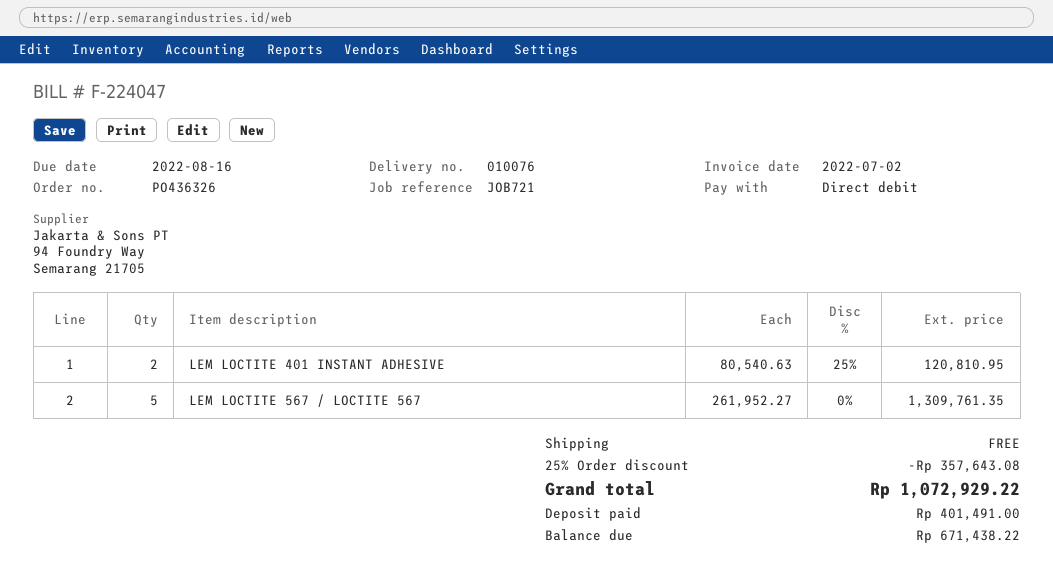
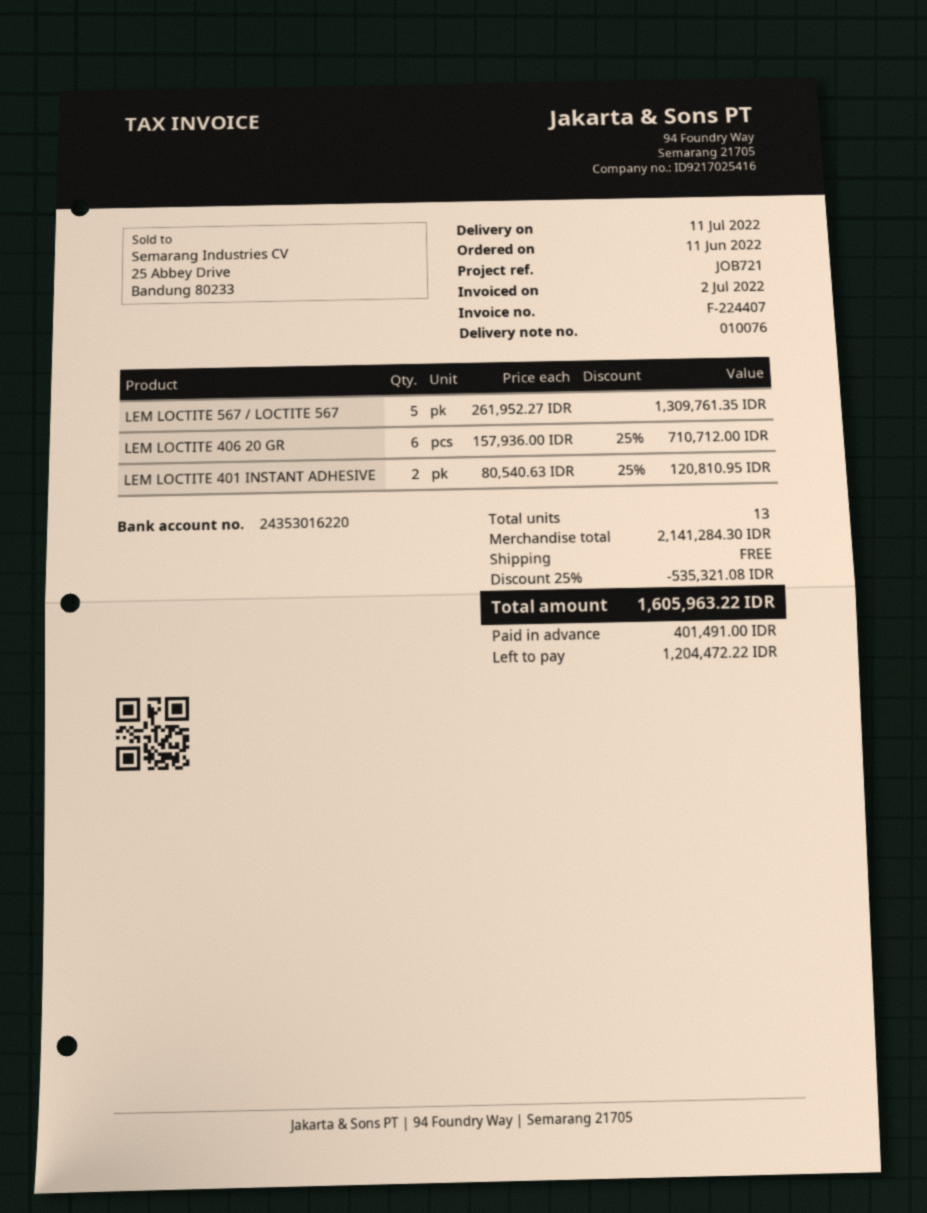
invoice number: F-224047 -> F-224407
LEM LOCTITE 406 20 GR: none -> 6 x 157936.00 - 25% = 710712.00
discount: 25% = 357643.08 -> 25% = 535321.08
total: 1072929.22 -> 1605963.22
balance: 671438.22 -> 1204472.22

